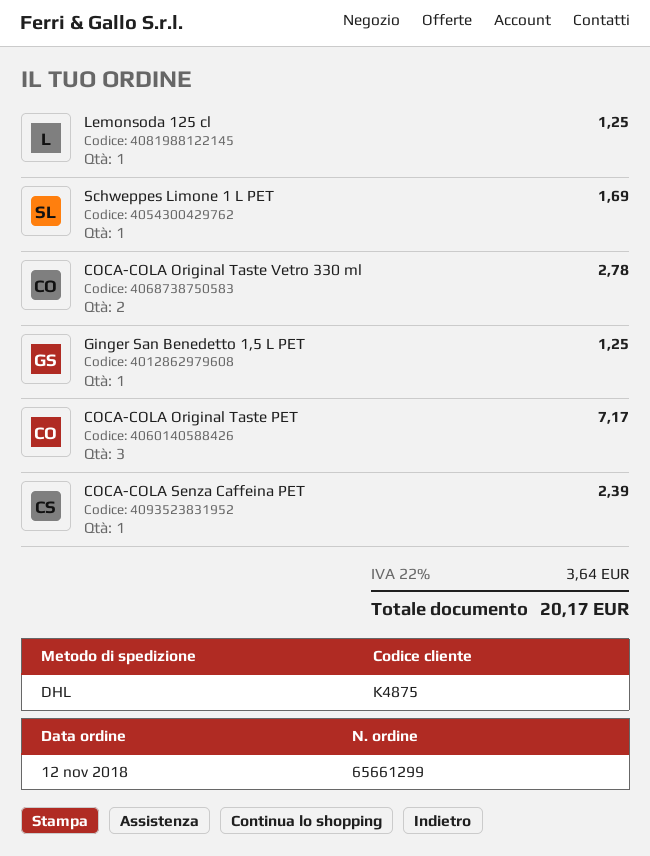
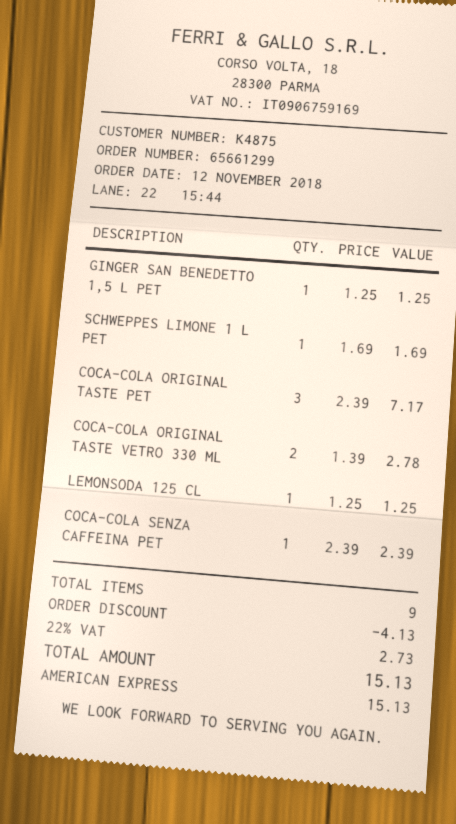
discount: none -> 4.13
tax: 22% = 3.64 -> 22% = 2.73
total: 20.17 -> 15.13

